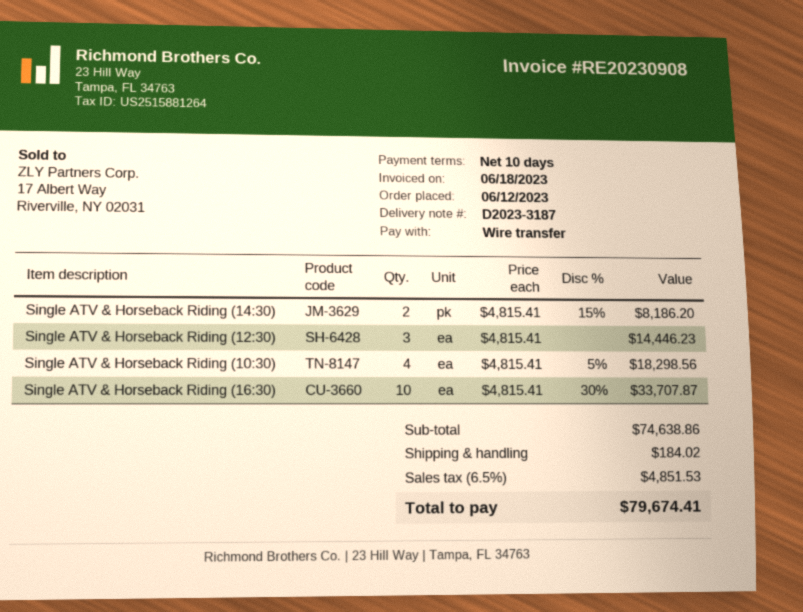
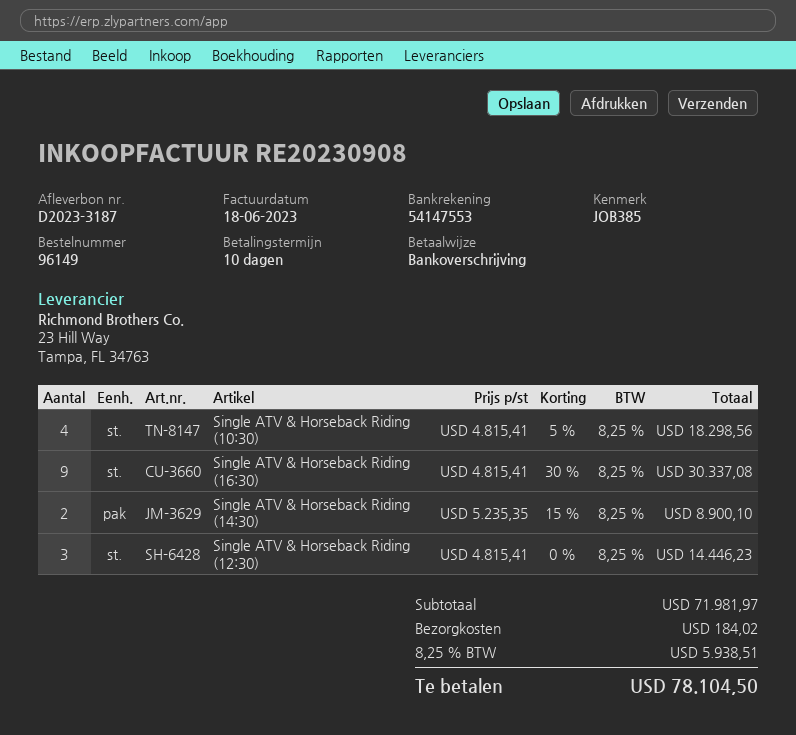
Single ATV & Horseback Riding (14:30): 2 x 4815.41 - 15% = 8186.20 -> 2 x 5235.35 - 15% = 8900.10
Single ATV & Horseback Riding (16:30): 10 x 4815.41 - 30% = 33707.87 -> 9 x 4815.41 - 30% = 30337.08
subtotal: 74638.86 -> 71981.97
tax: 6.5% = 4851.53 -> 8.25% = 5938.51
total: 79674.41 -> 78104.50

